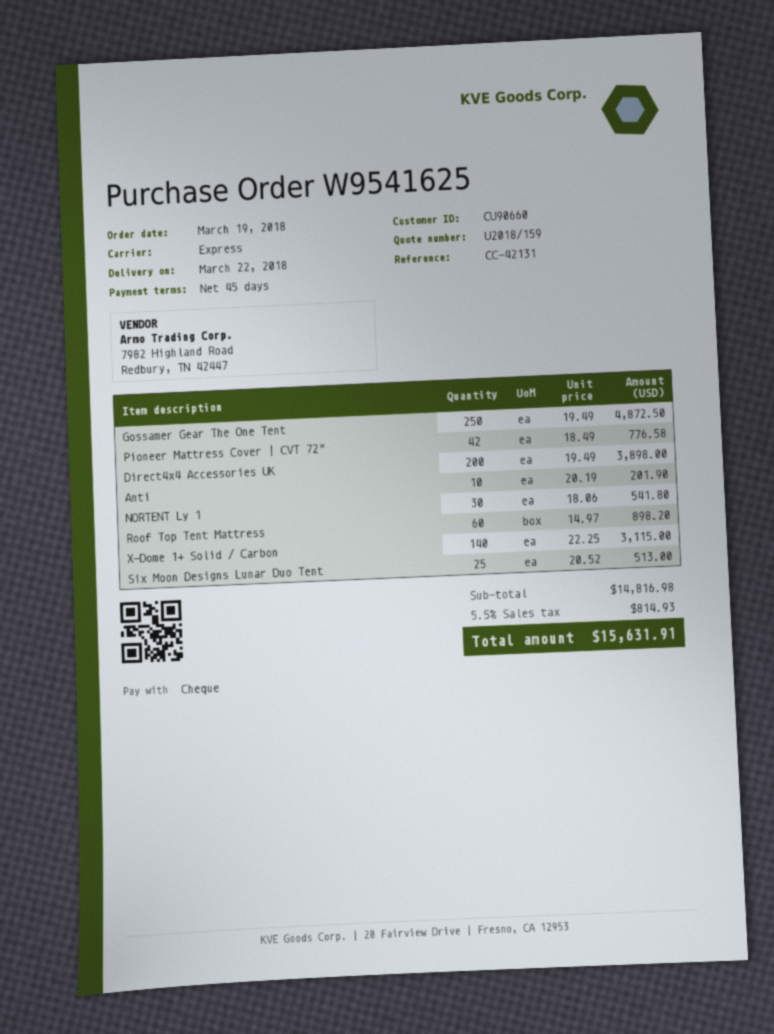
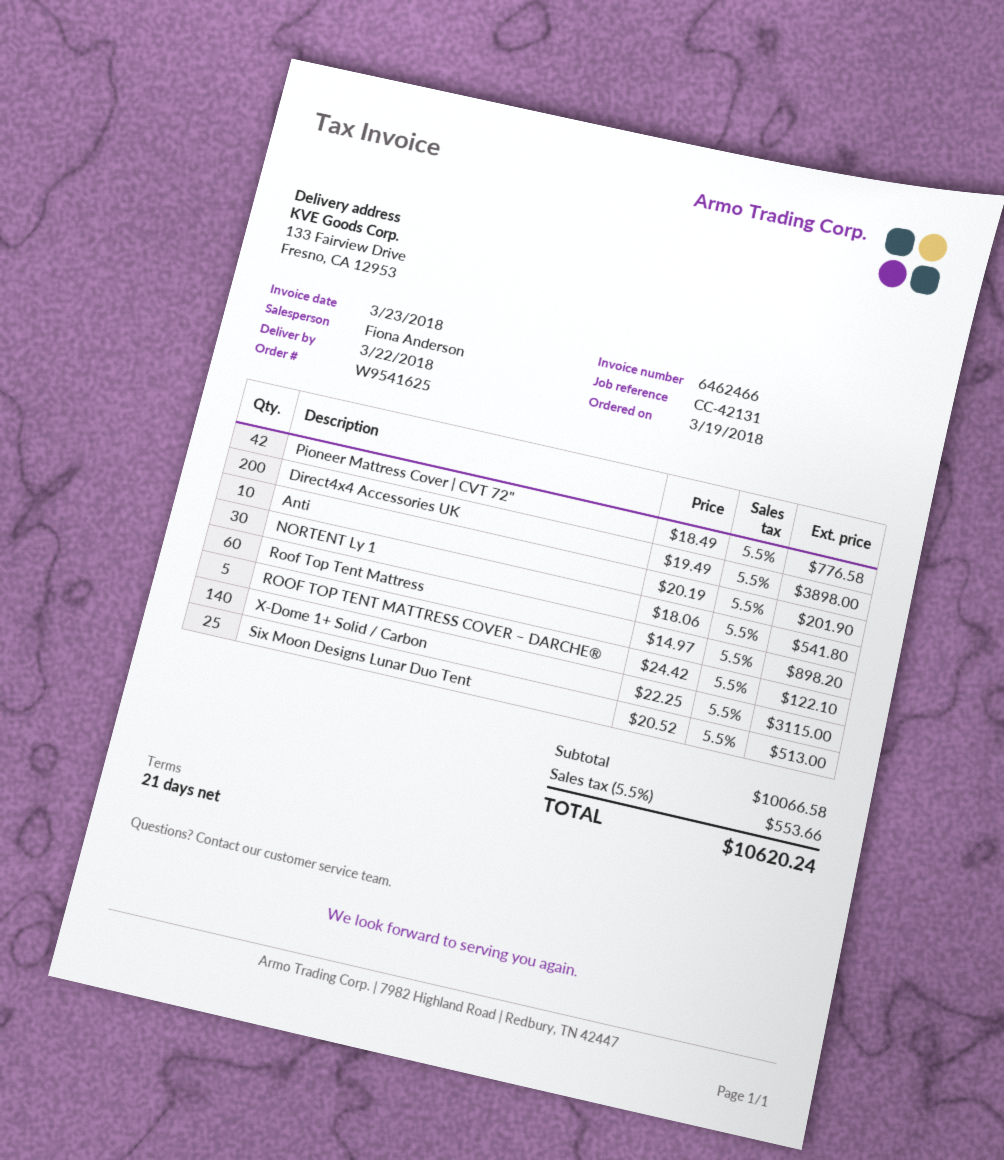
payment terms: 45 days -> 21 days
Gossamer Gear The One Tent: 250 x 19.49 = 4872.50 -> none
ROOF TOP TENT MATTRESS COVER – DARCHE®: none -> 5 x 24.42 = 122.10
subtotal: 14816.98 -> 10066.58
tax: 5.5% = 814.93 -> 5.5% = 553.66
total: 15631.91 -> 10620.24

